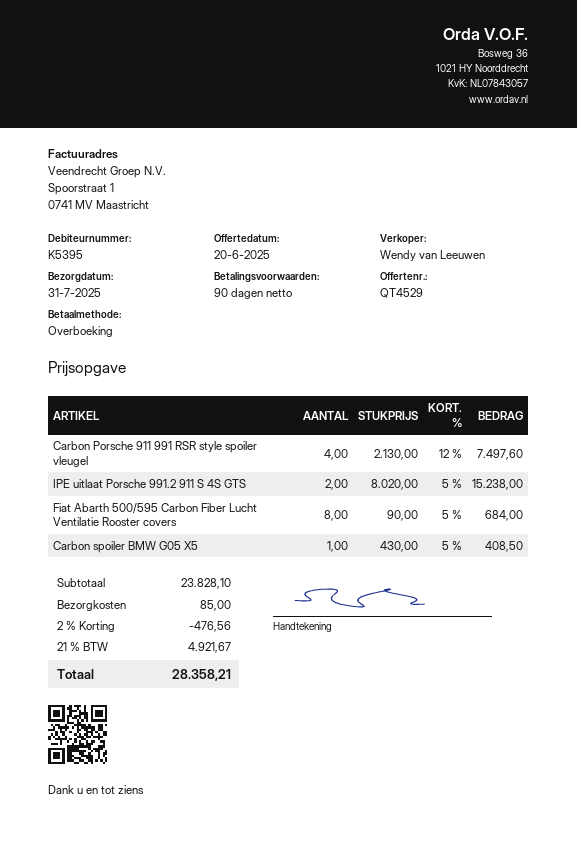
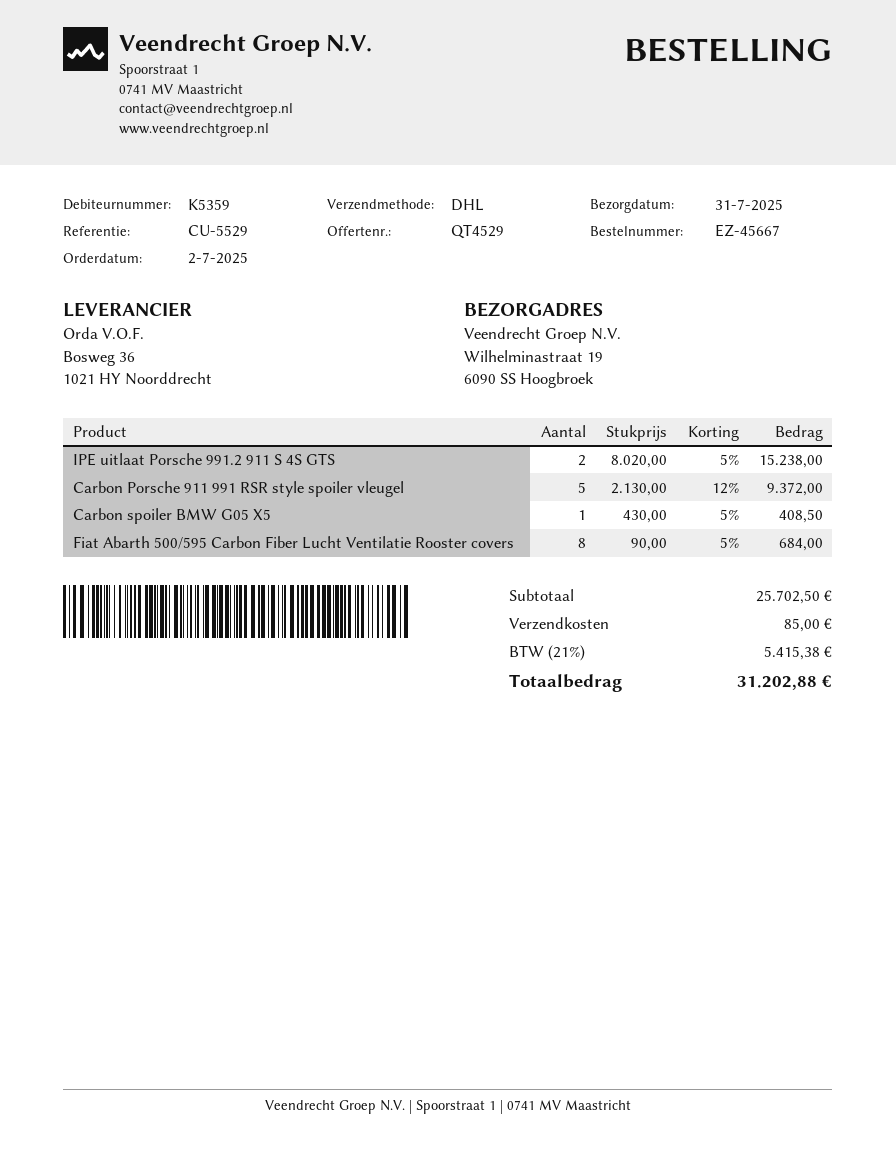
customer number: K5395 -> K5359
Carbon Porsche 911 991 RSR style spoiler vleugel: 4 x 2130.00 - 12% = 7497.60 -> 5 x 2130.00 - 12% = 9372.00
subtotal: 23828.10 -> 25702.50
discount: 2% = 476.56 -> none
tax: 21% = 4921.67 -> 21% = 5415.38
total: 28358.21 -> 31202.88

